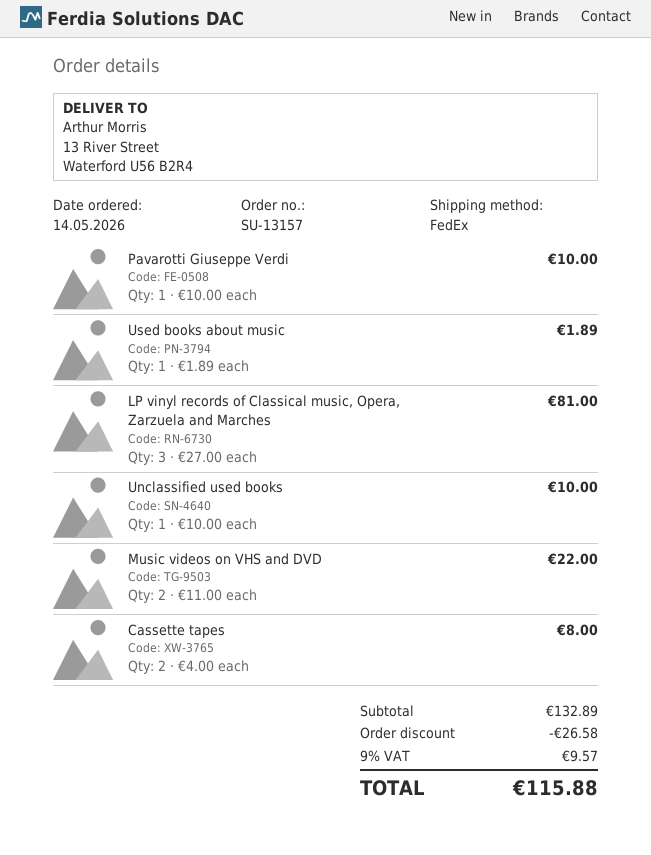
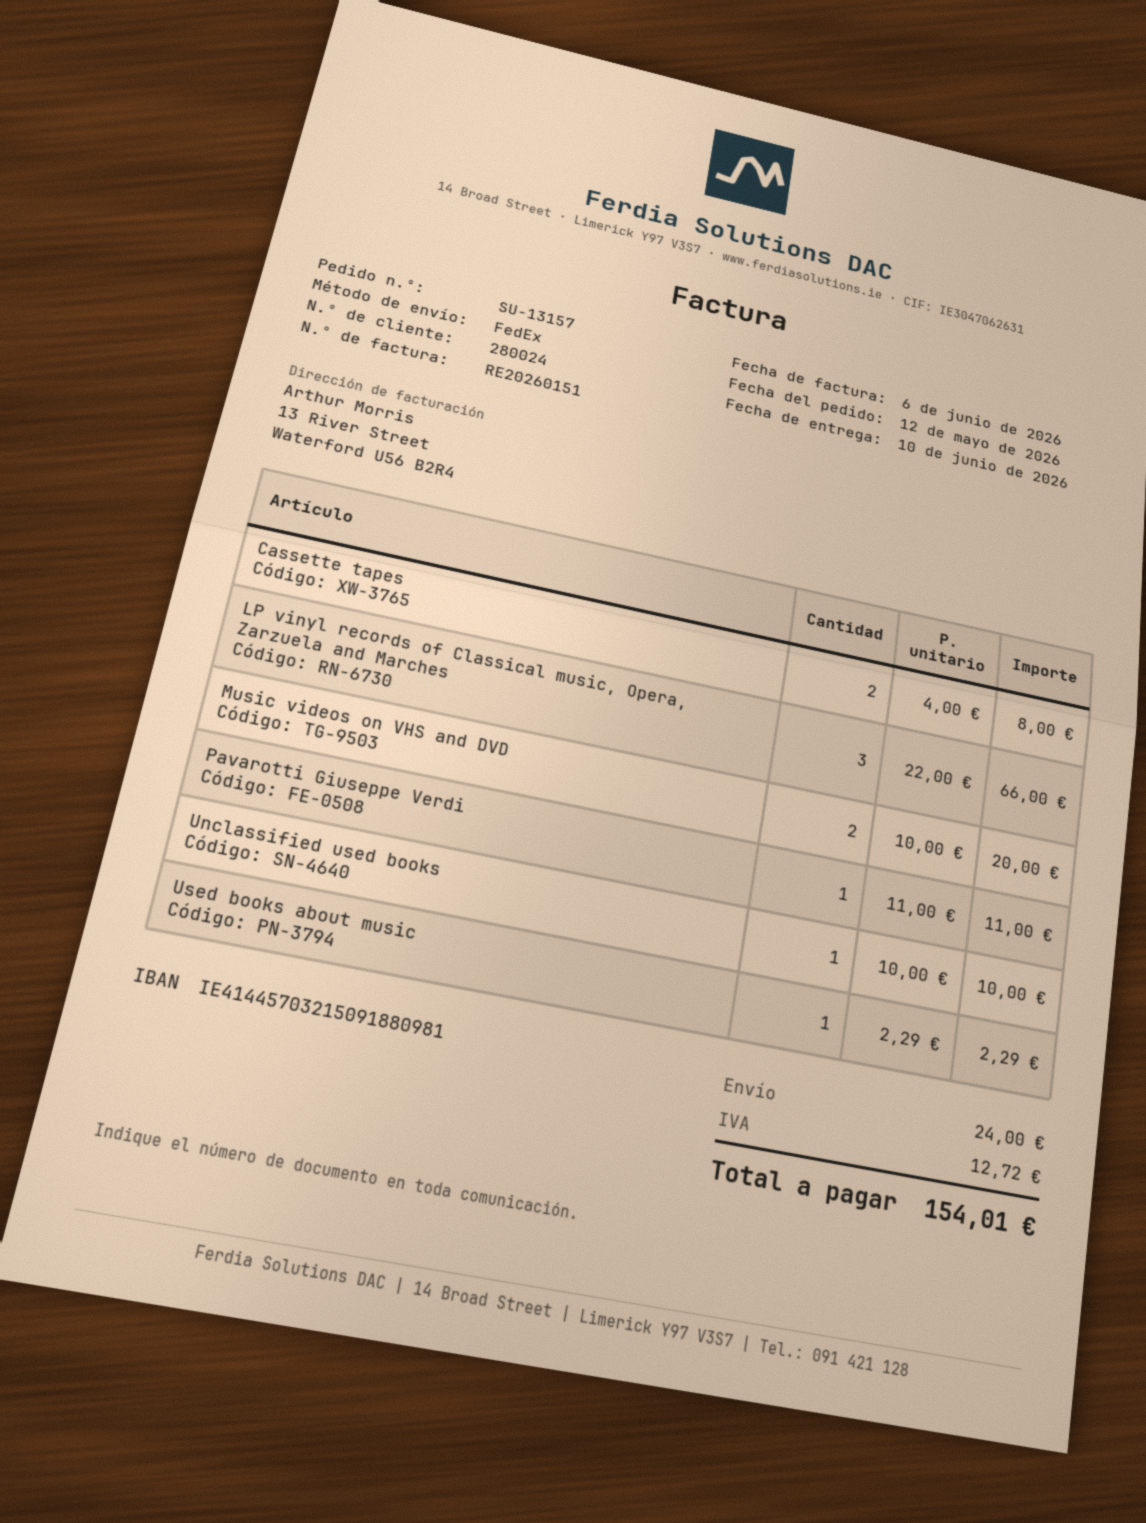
order date: 2026-05-14 -> 2026-05-12
Pavarotti Giuseppe Verdi: 1 x 10.00 = 10.00 -> 1 x 11.00 = 11.00
Used books about music: 1 x 1.89 = 1.89 -> 1 x 2.29 = 2.29
LP vinyl records of Classical music, Opera, Zarzuela and Marches: 3 x 27.00 = 81.00 -> 3 x 22.00 = 66.00
Music videos on VHS and DVD: 2 x 11.00 = 22.00 -> 2 x 10.00 = 20.00
discount: 26.58 -> none
shipping: none -> 24.00
tax: 9.57 -> 12.72
total: 115.88 -> 154.01

